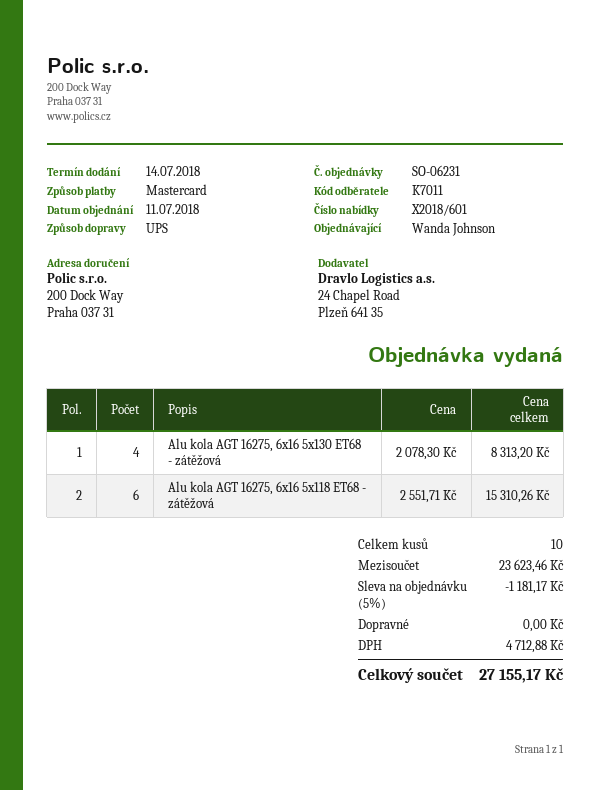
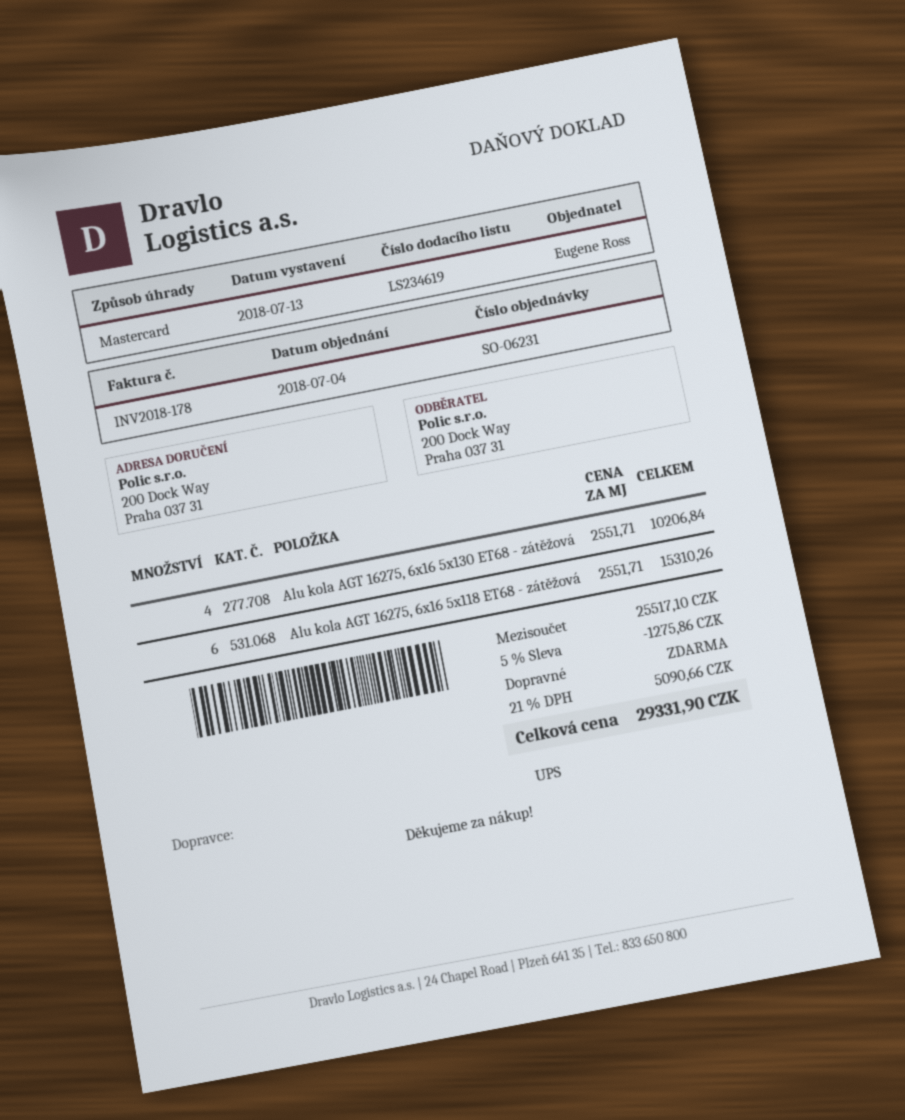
order date: 2018-07-11 -> 2018-07-04
ordered by: Wanda Johnson -> Eugene Ross
Alu kola AGT 16275, 6x16 5x130 ET68 - zátěžová: 4 x 2078.30 = 8313.20 -> 4 x 2551.71 = 10206.84
subtotal: 23623.46 -> 25517.10
discount: 5% = 1181.17 -> 5% = 1275.86
tax: 4712.88 -> 5090.66
total: 27155.17 -> 29331.90

